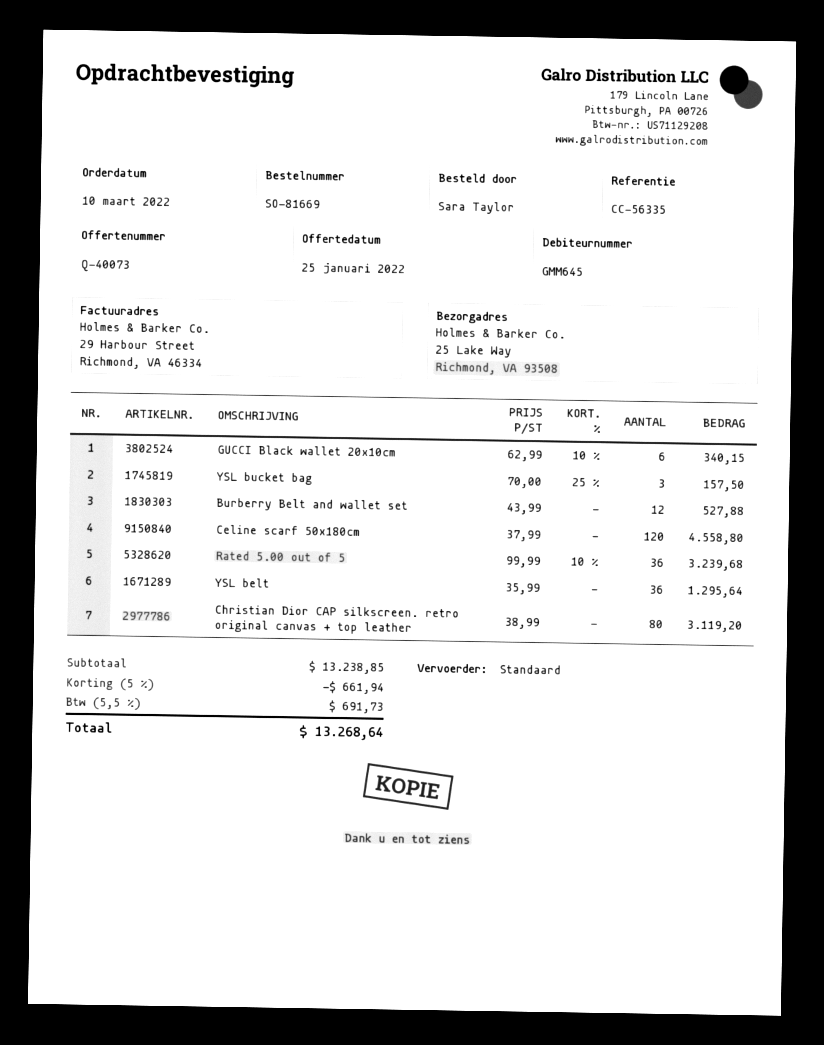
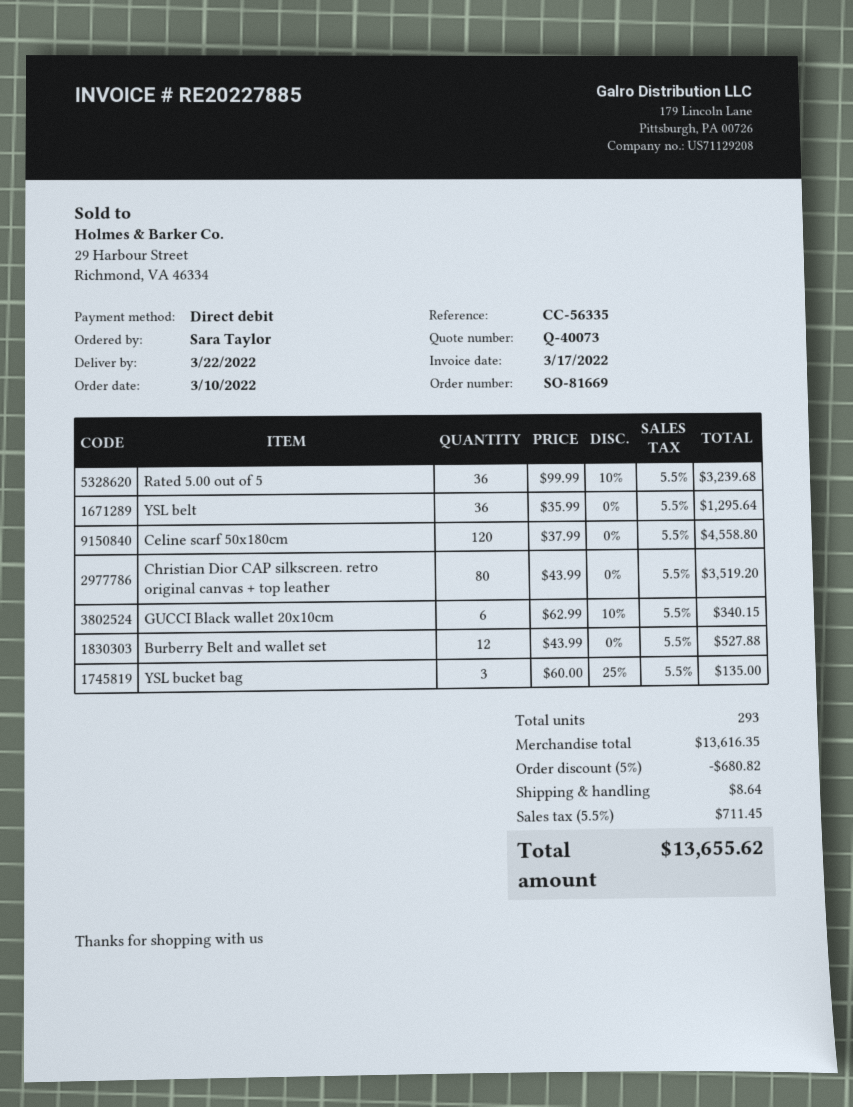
YSL bucket bag: 3 x 70.00 - 25% = 157.50 -> 3 x 60.00 - 25% = 135.00
Christian Dior CAP silkscreen. retro original canvas + top leather: 80 x 38.99 = 3119.20 -> 80 x 43.99 = 3519.20
subtotal: 13238.85 -> 13616.35
discount: 5% = 661.94 -> 5% = 680.82
shipping: none -> 8.64
tax: 5.5% = 691.73 -> 5.5% = 711.45
total: 13268.64 -> 13655.62

